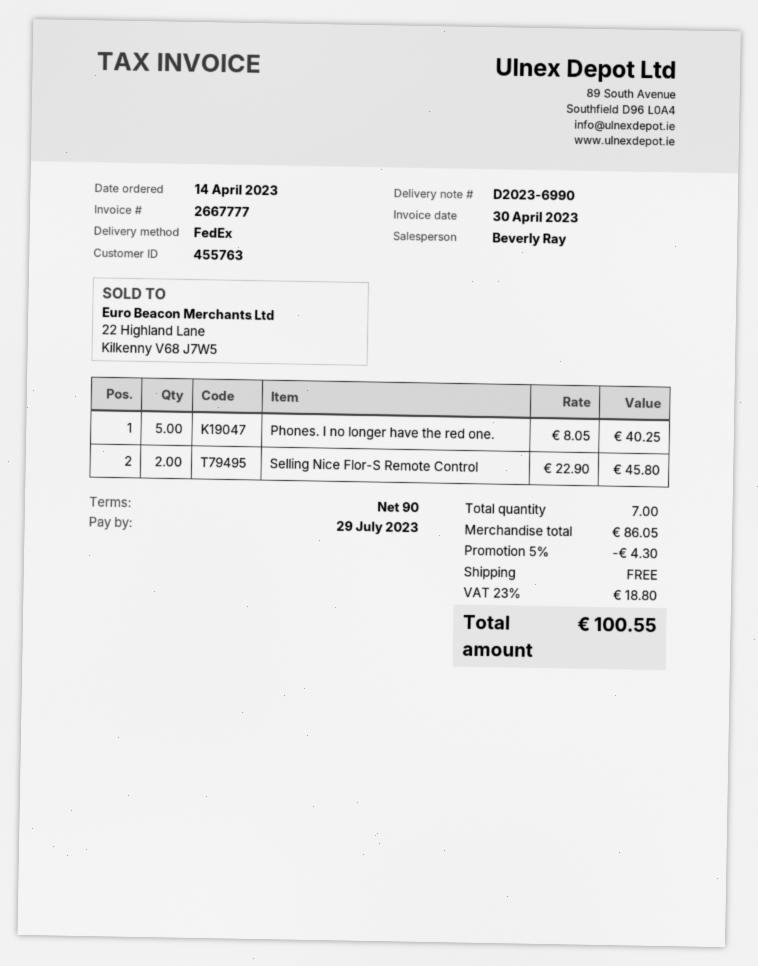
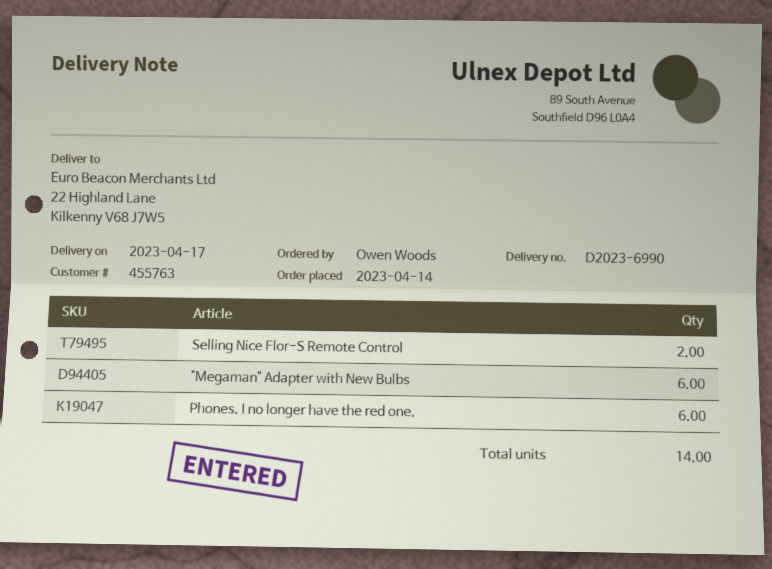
Phones. I no longer have the red one.: 5 -> 6
"Megaman" Adapter with New Bulbs: none -> 6
total quantity: 7 -> 14

